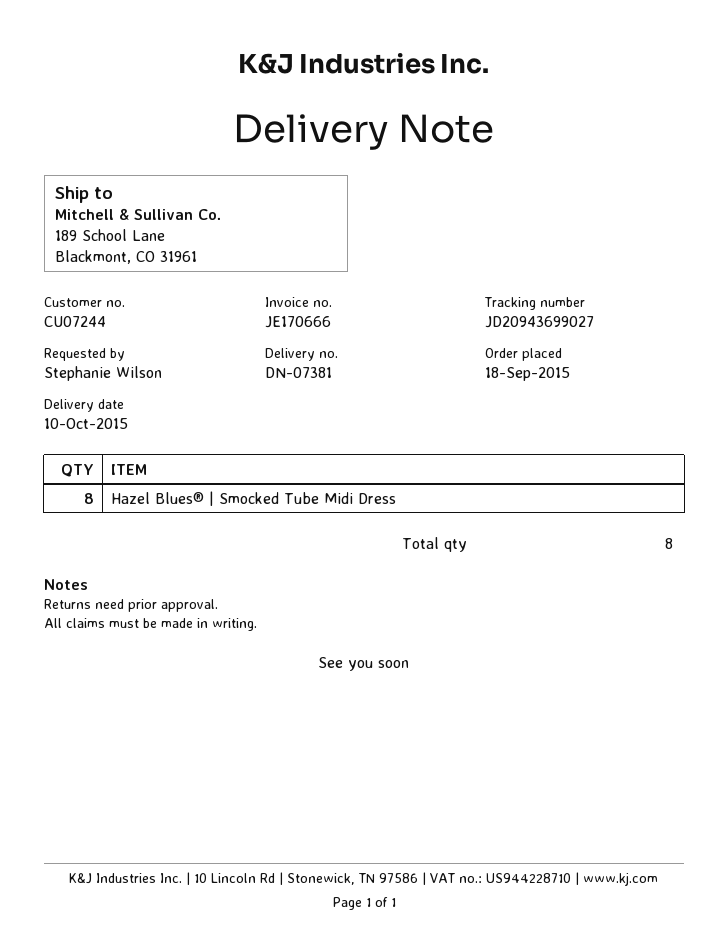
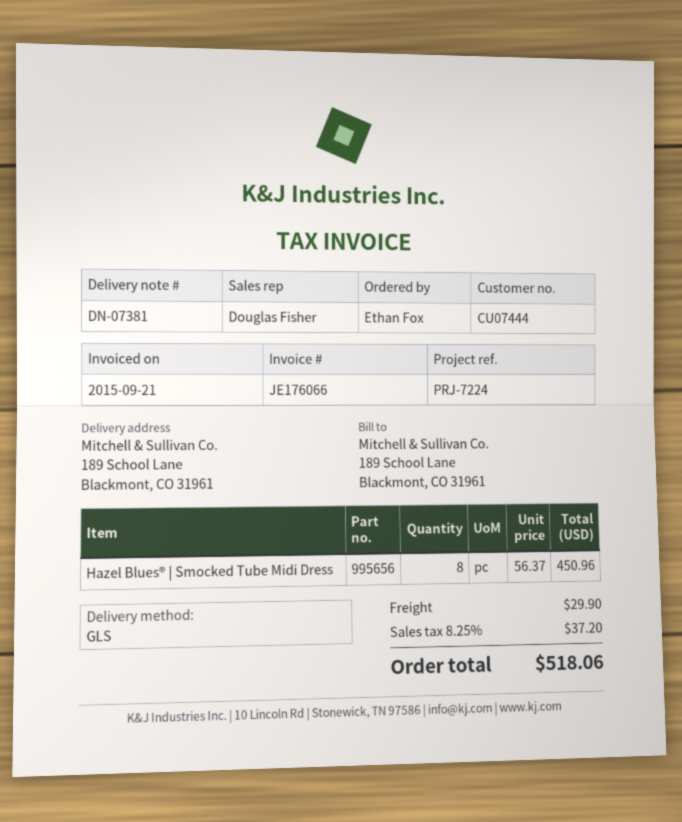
invoice number: JE170666 -> JE176066
customer number: CU07244 -> CU07444
ordered by: Stephanie Wilson -> Ethan Fox

